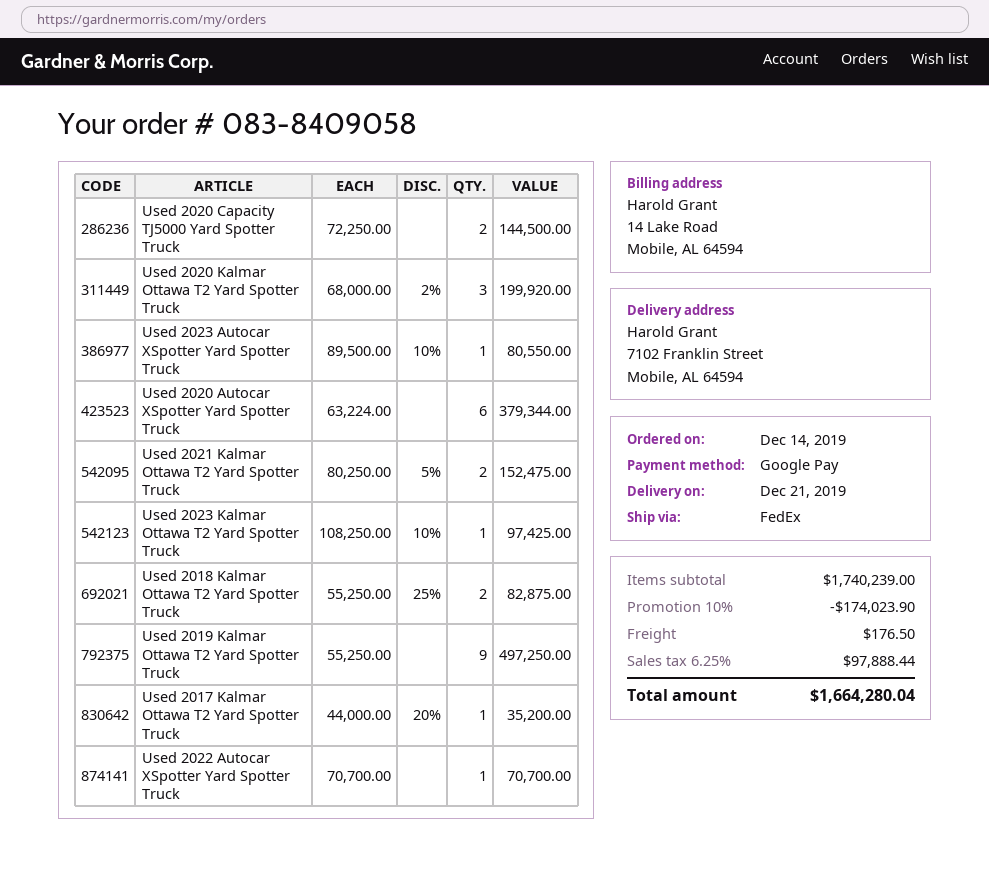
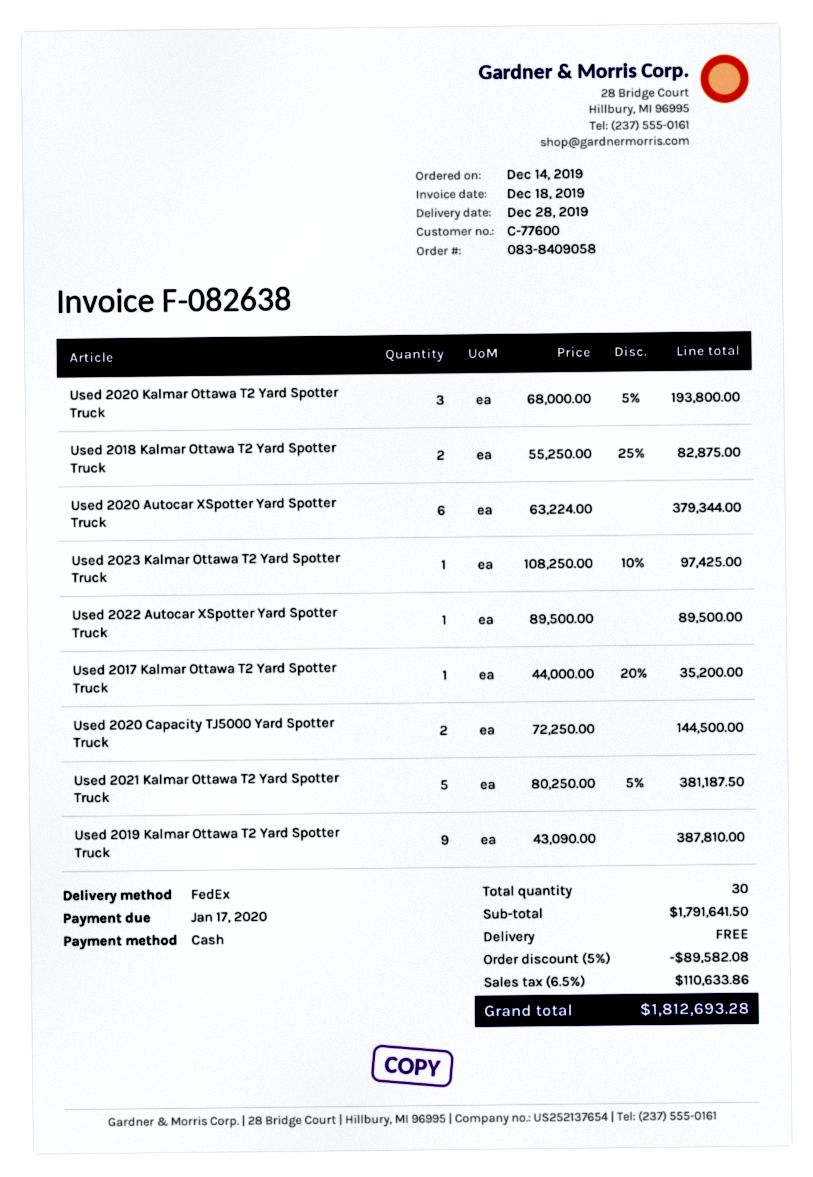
delivery date: 2019-12-21 -> 2019-12-28
payment method: Google Pay -> cash
Used 2020 Kalmar Ottawa T2 Yard Spotter Truck: 3 x 68000.00 - 2% = 199920.00 -> 3 x 68000.00 - 5% = 193800.00
Used 2023 Autocar XSpotter Yard Spotter Truck: 1 x 89500.00 - 10% = 80550.00 -> none
Used 2021 Kalmar Ottawa T2 Yard Spotter Truck: 2 x 80250.00 - 5% = 152475.00 -> 5 x 80250.00 - 5% = 381187.50
Used 2019 Kalmar Ottawa T2 Yard Spotter Truck: 9 x 55250.00 = 497250.00 -> 9 x 43090.00 = 387810.00
Used 2022 Autocar XSpotter Yard Spotter Truck: 1 x 70700.00 = 70700.00 -> 1 x 89500.00 = 89500.00
subtotal: 1740239.00 -> 1791641.50
discount: 10% = 174023.90 -> 5% = 89582.08
shipping: 176.50 -> 0.00
tax: 6.25% = 97888.44 -> 6.5% = 110633.86
total: 1664280.04 -> 1812693.28

